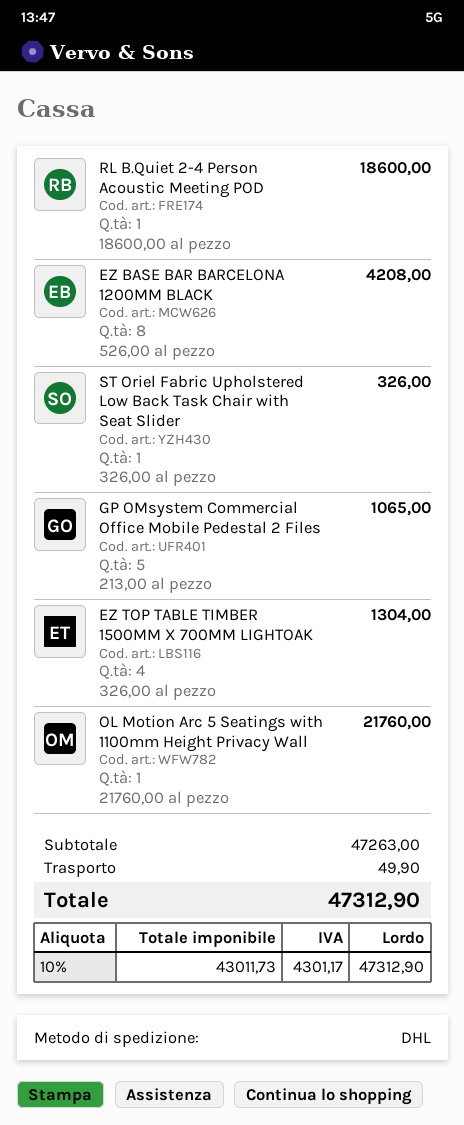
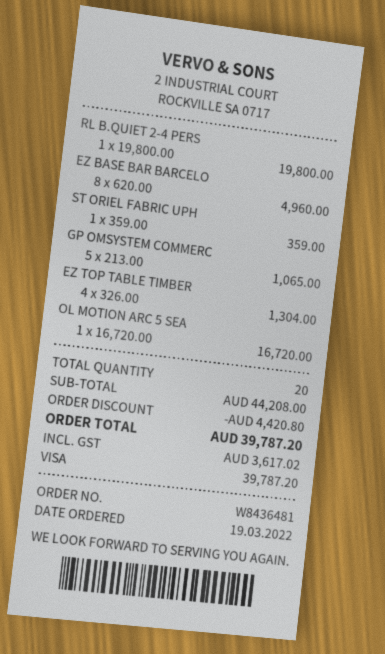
RL B.Quiet 2-4 Person Acoustic Meeting POD: 1 x 18600.00 = 18600.00 -> 1 x 19800.00 = 19800.00
EZ BASE BAR BARCELONA 1200MM BLACK: 8 x 526.00 = 4208.00 -> 8 x 620.00 = 4960.00
ST Oriel Fabric Upholstered Low Back Task Chair with Seat Slider: 1 x 326.00 = 326.00 -> 1 x 359.00 = 359.00
OL Motion Arc 5 Seatings with 1100mm Height Privacy Wall: 1 x 21760.00 = 21760.00 -> 1 x 16720.00 = 16720.00
subtotal: 47263.00 -> 44208.00
discount: none -> 4420.80
shipping: 49.90 -> none
tax: 4301.17 -> 3617.02
total: 47312.90 -> 39787.20

